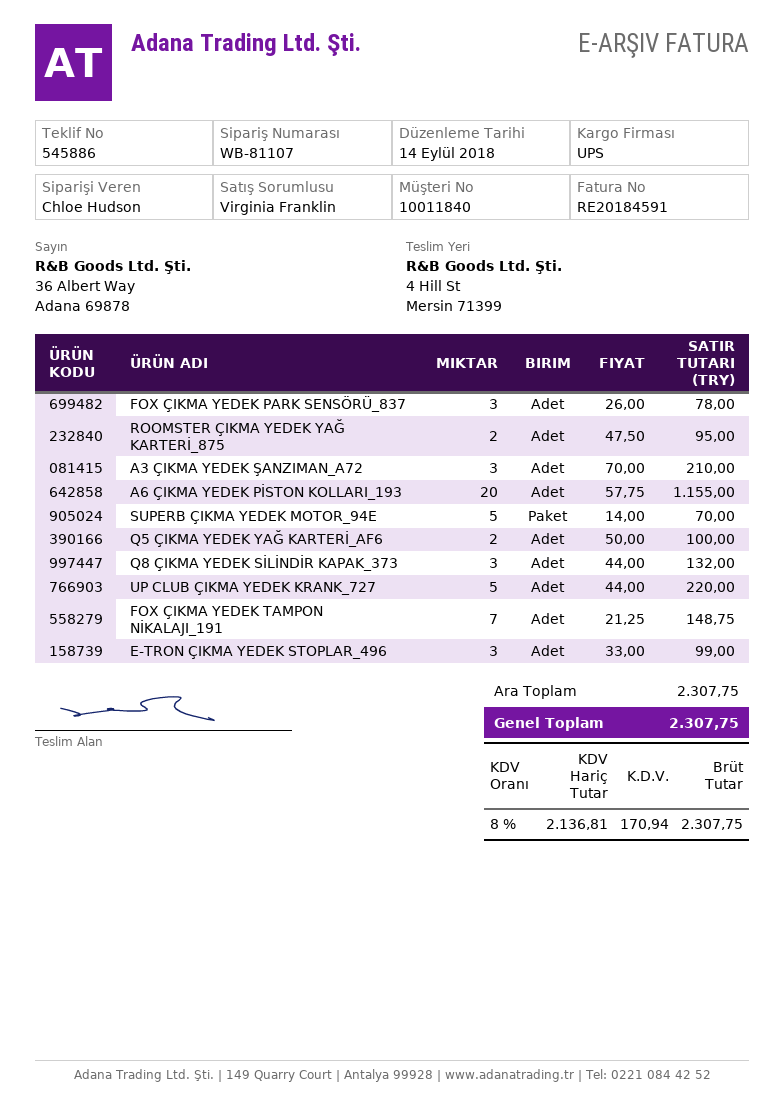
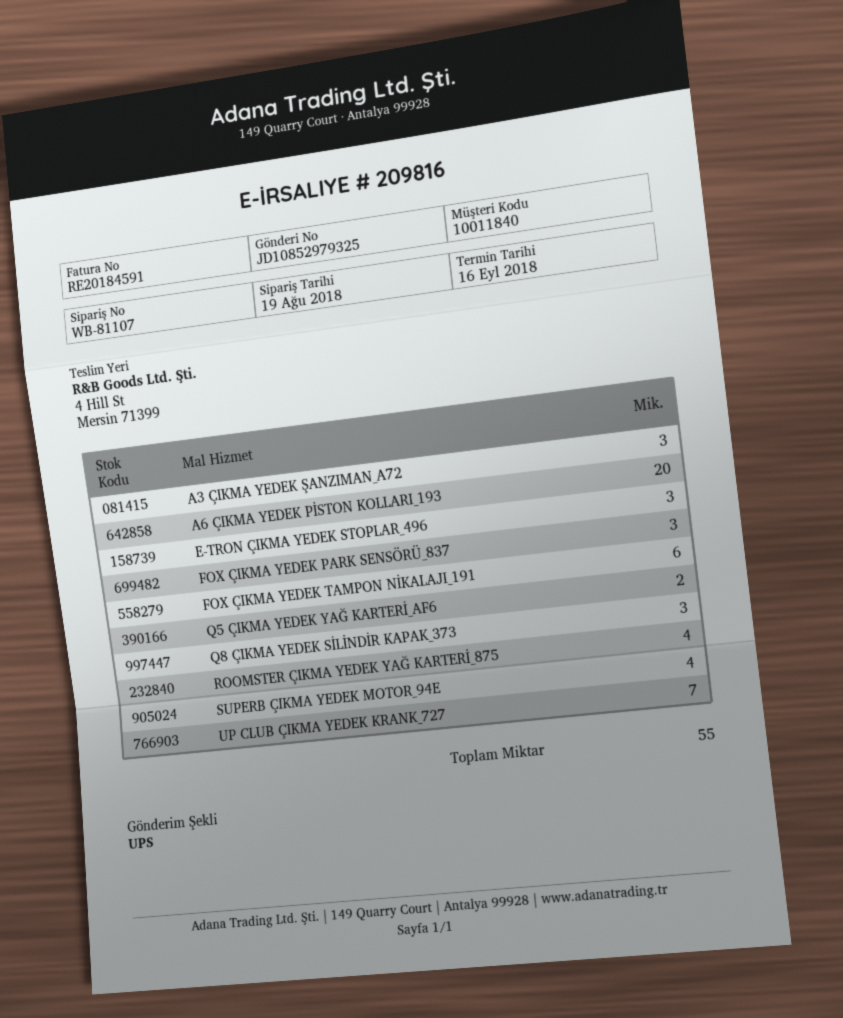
ROOMSTER ÇIKMA YEDEK YAĞ KARTERİ_875: 2 -> 4
SUPERB ÇIKMA YEDEK MOTOR_94E: 5 -> 4
UP CLUB ÇIKMA YEDEK KRANK_727: 5 -> 7
FOX ÇIKMA YEDEK TAMPON NİKALAJI_191: 7 -> 6

